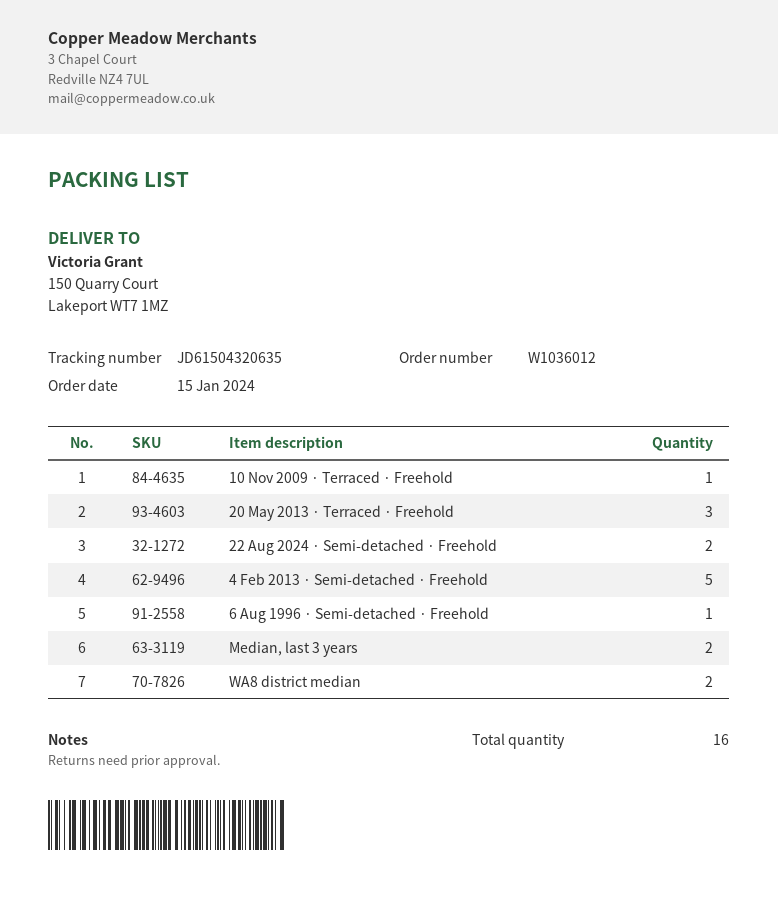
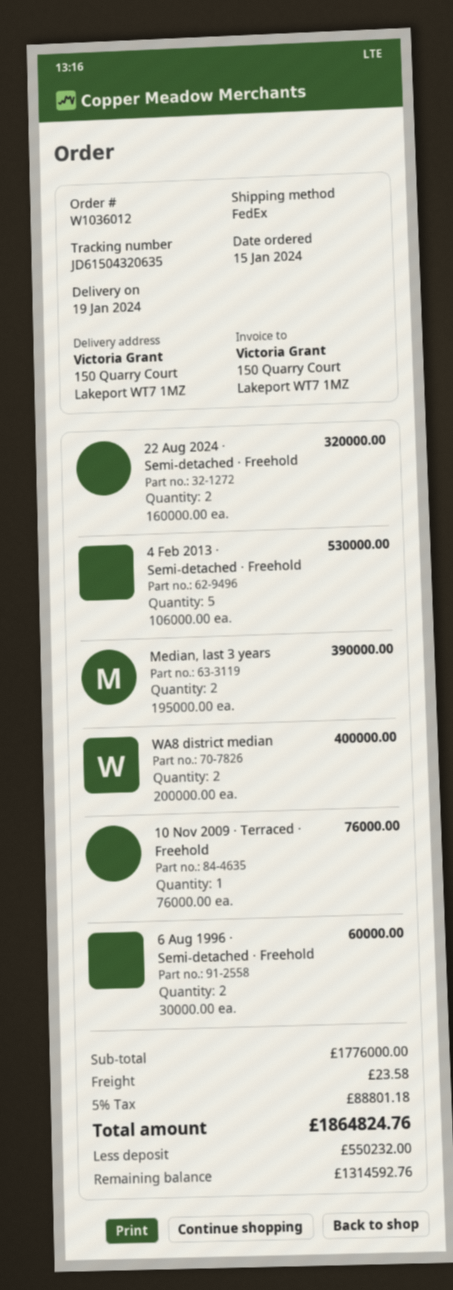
20 May 2013 · Terraced · Freehold: 3 -> none
6 Aug 1996 · Semi-detached · Freehold: 1 -> 2

